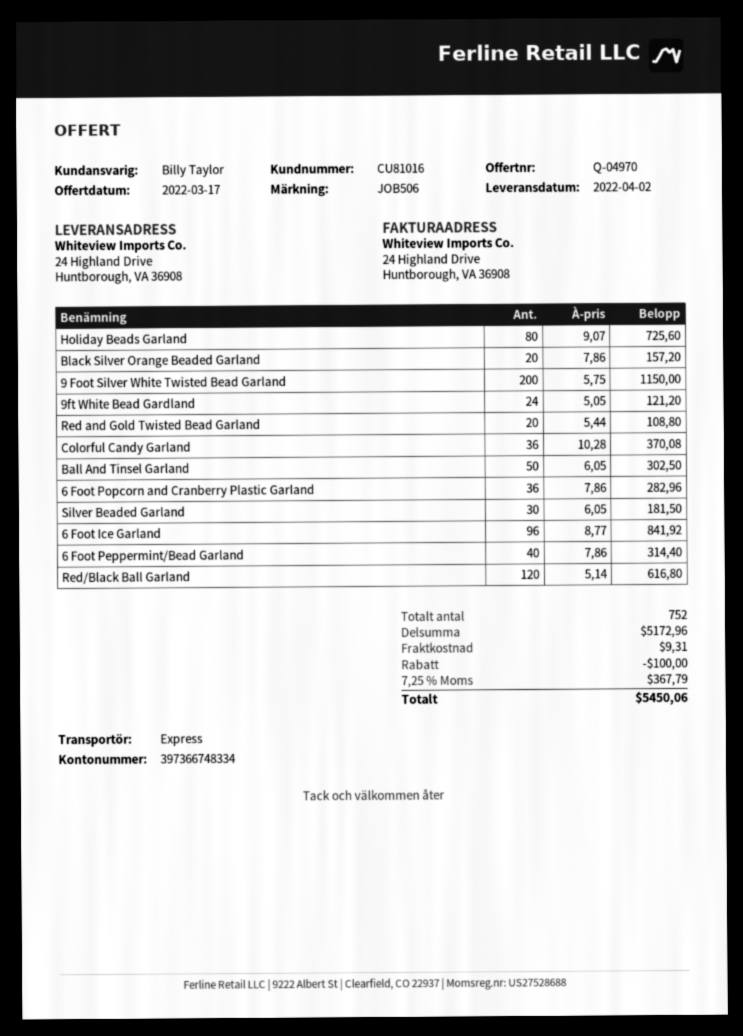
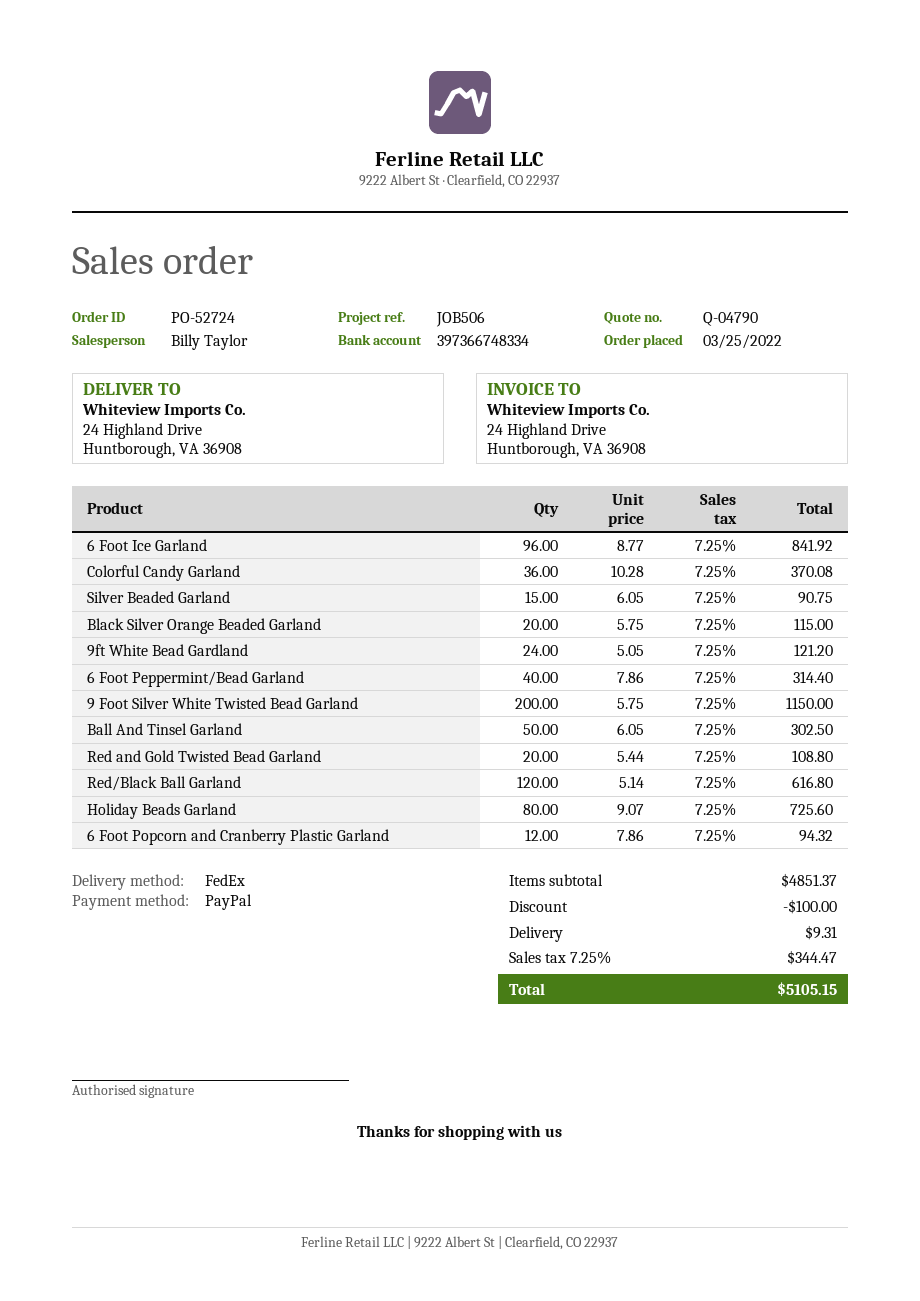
quote number: Q-04970 -> Q-04790
shipping method: express -> FedEx
Black Silver Orange Beaded Garland: 20 x 7.86 = 157.20 -> 20 x 5.75 = 115.00
6 Foot Popcorn and Cranberry Plastic Garland: 36 x 7.86 = 282.96 -> 12 x 7.86 = 94.32
Silver Beaded Garland: 30 x 6.05 = 181.50 -> 15 x 6.05 = 90.75
subtotal: 5172.96 -> 4851.37
tax: 7.25% = 367.79 -> 7.25% = 344.47
total: 5450.06 -> 5105.15

